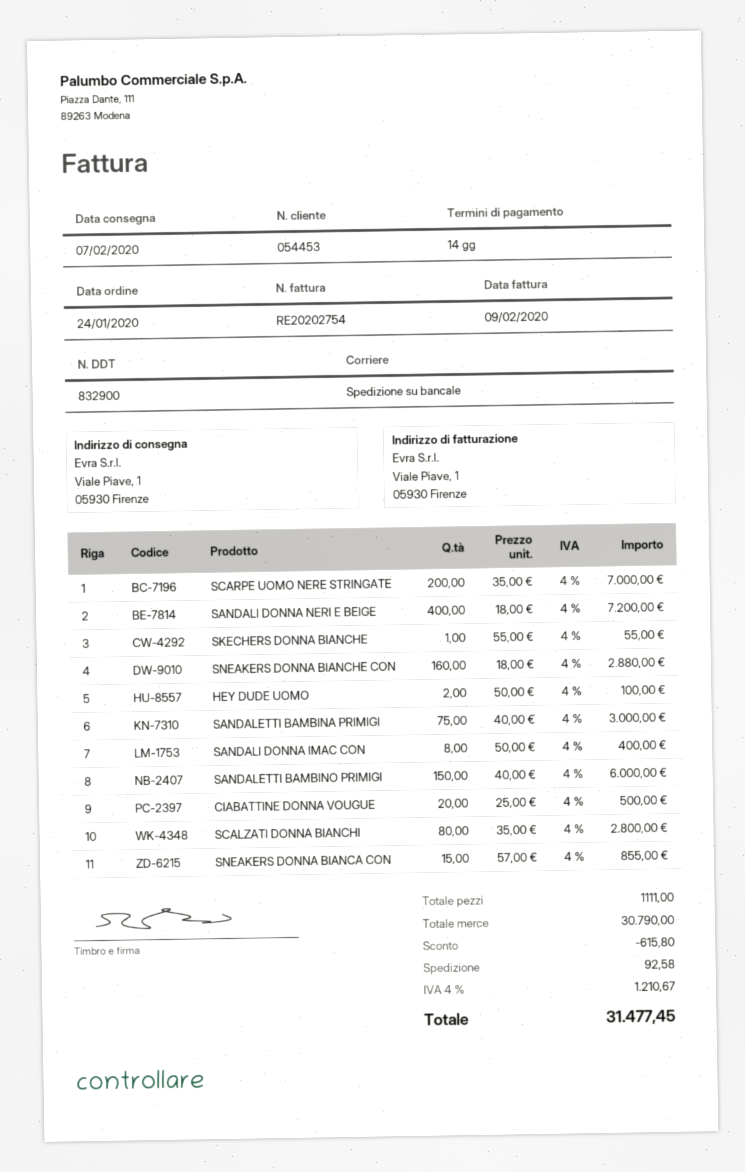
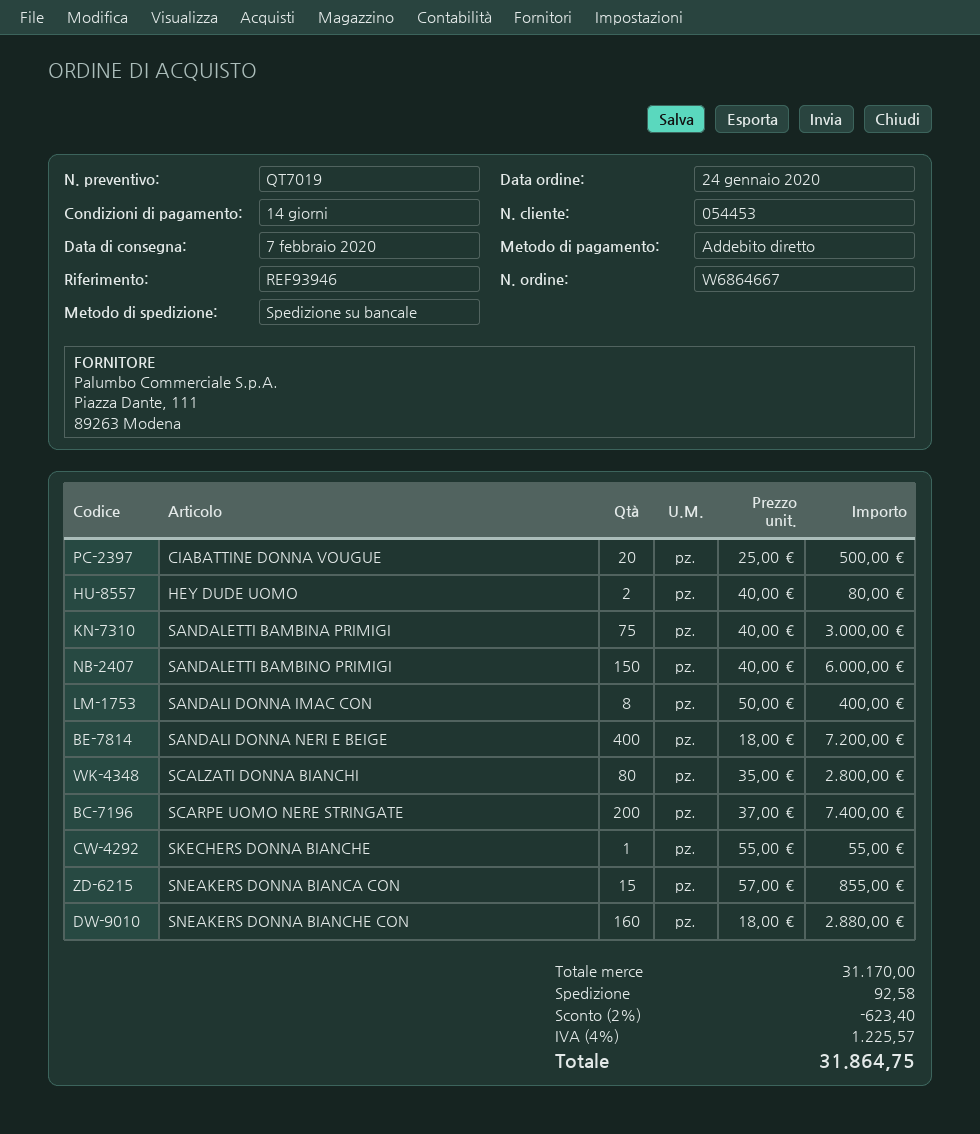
SCARPE UOMO NERE STRINGATE: 200 x 35.00 = 7000.00 -> 200 x 37.00 = 7400.00
HEY DUDE UOMO: 2 x 50.00 = 100.00 -> 2 x 40.00 = 80.00
subtotal: 30790.00 -> 31170.00
discount: 615.80 -> 623.40
tax: 4% = 1210.67 -> 4% = 1225.57
total: 31477.45 -> 31864.75

